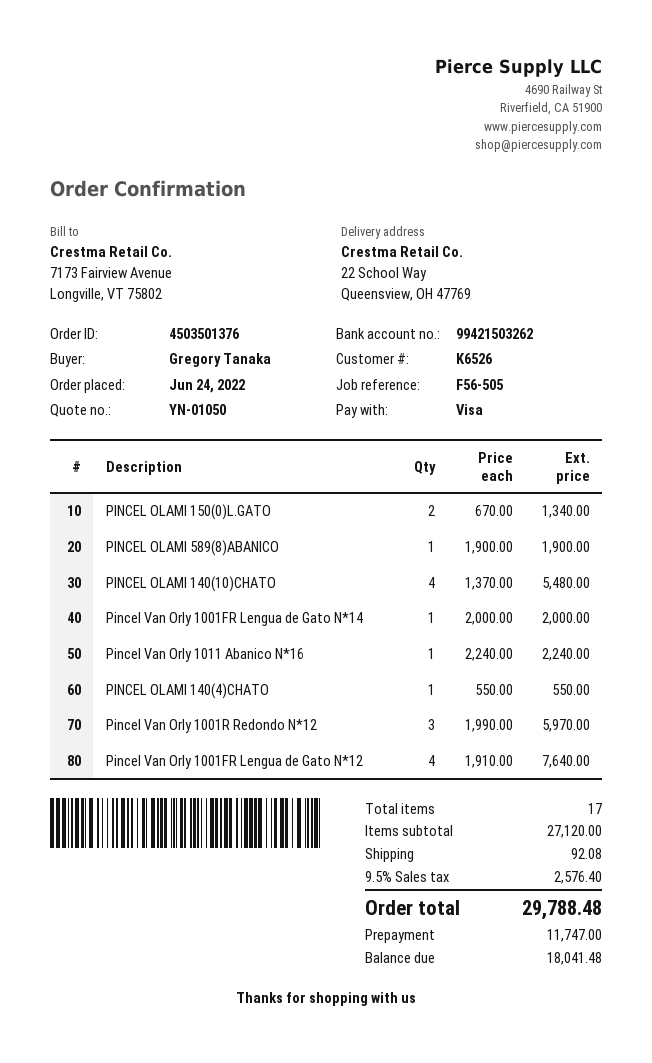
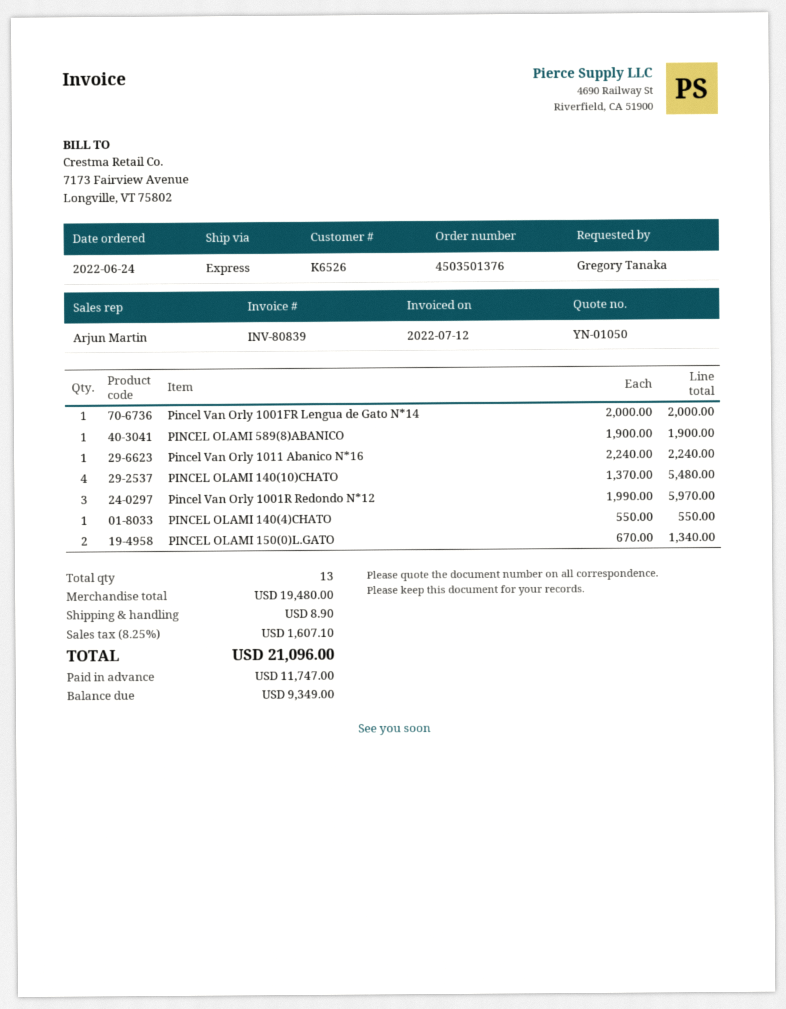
Pincel Van Orly 1001FR Lengua de Gato N*12: 4 x 1910.00 = 7640.00 -> none
total quantity: 17 -> 13
subtotal: 27120.00 -> 19480.00
shipping: 92.08 -> 8.90
tax: 9.5% = 2576.40 -> 8.25% = 1607.10
total: 29788.48 -> 21096.00
balance: 18041.48 -> 9349.00

